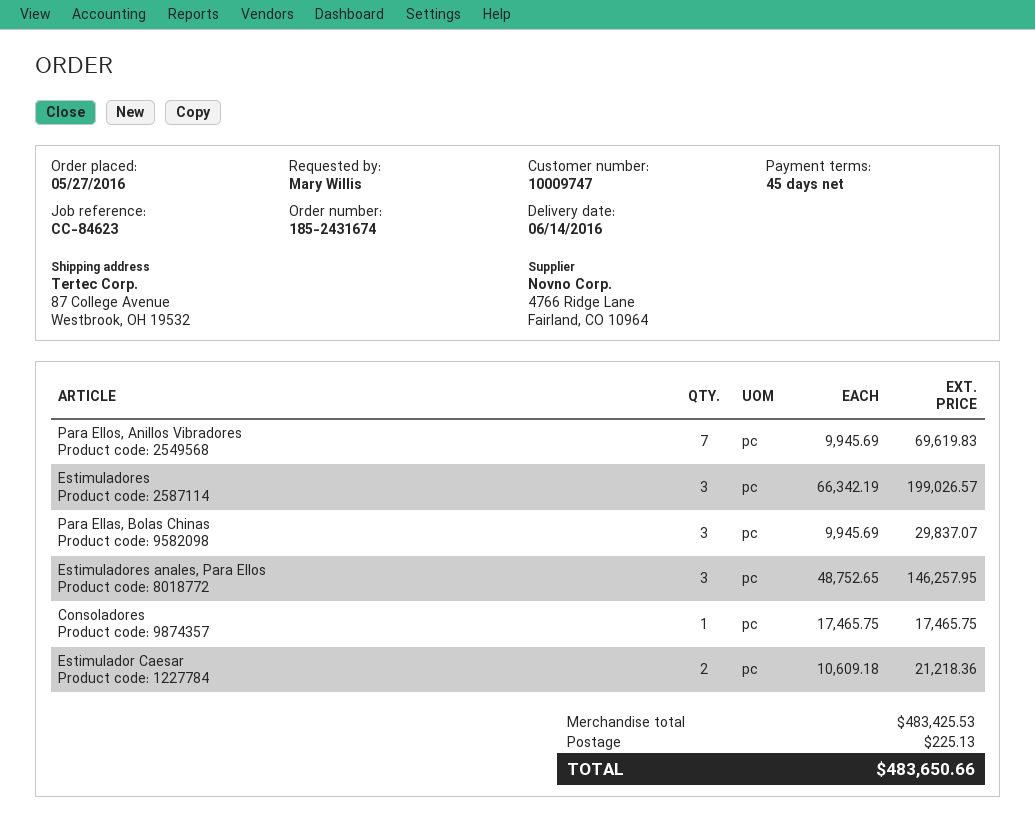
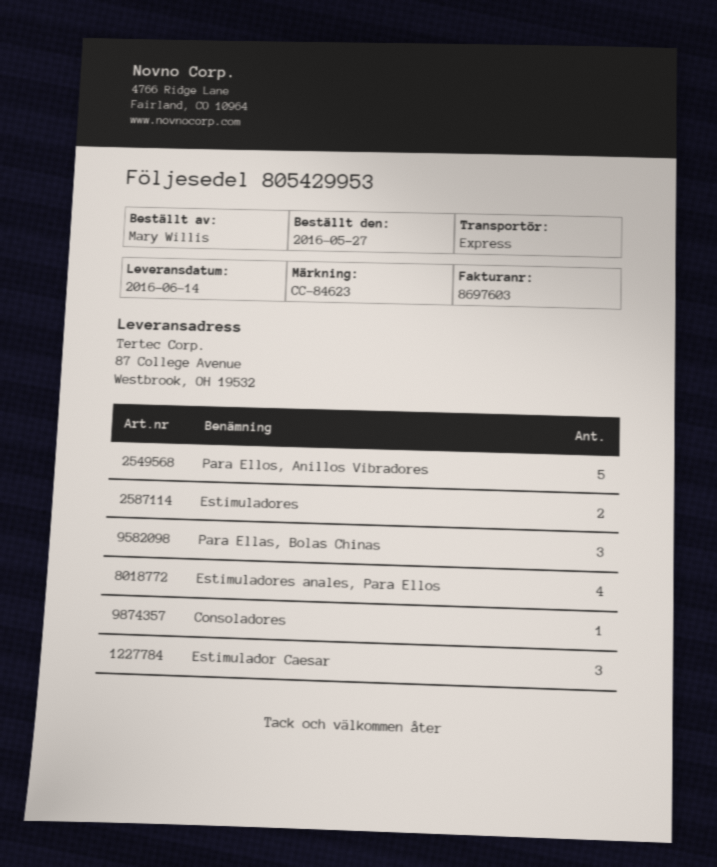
Para Ellos, Anillos Vibradores: 7 -> 5
Estimuladores: 3 -> 2
Estimuladores anales, Para Ellos: 3 -> 4
Estimulador Caesar: 2 -> 3

